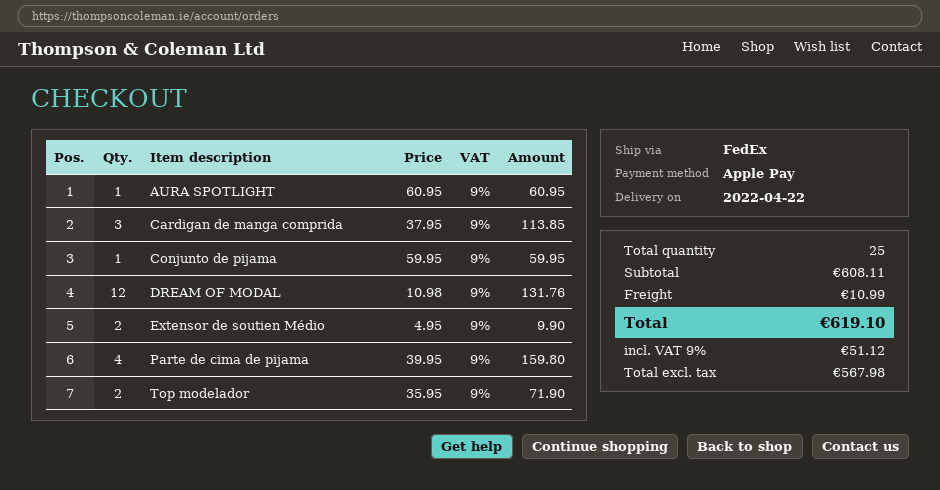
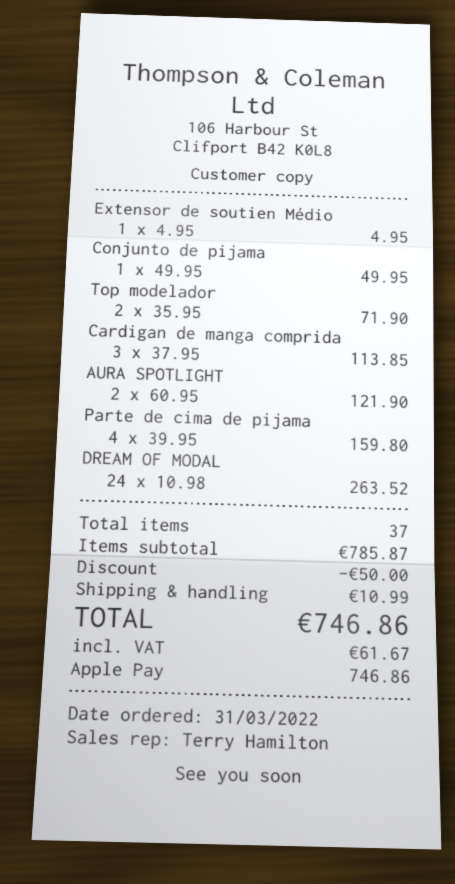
AURA SPOTLIGHT: 1 x 60.95 = 60.95 -> 2 x 60.95 = 121.90
Conjunto de pijama: 1 x 59.95 = 59.95 -> 1 x 49.95 = 49.95
DREAM OF MODAL: 12 x 10.98 = 131.76 -> 24 x 10.98 = 263.52
Extensor de soutien Médio: 2 x 4.95 = 9.90 -> 1 x 4.95 = 4.95
total quantity: 25 -> 37
subtotal: 608.11 -> 785.87
discount: none -> 50.00
tax: 51.12 -> 61.67
total: 619.10 -> 746.86

